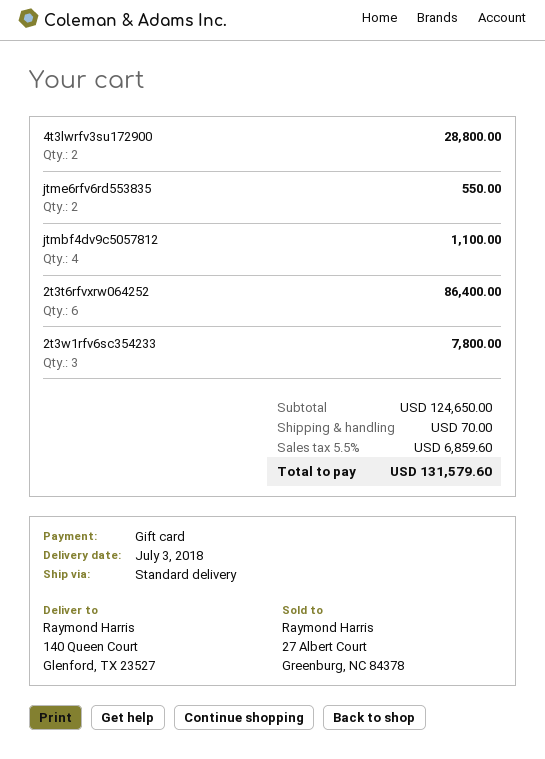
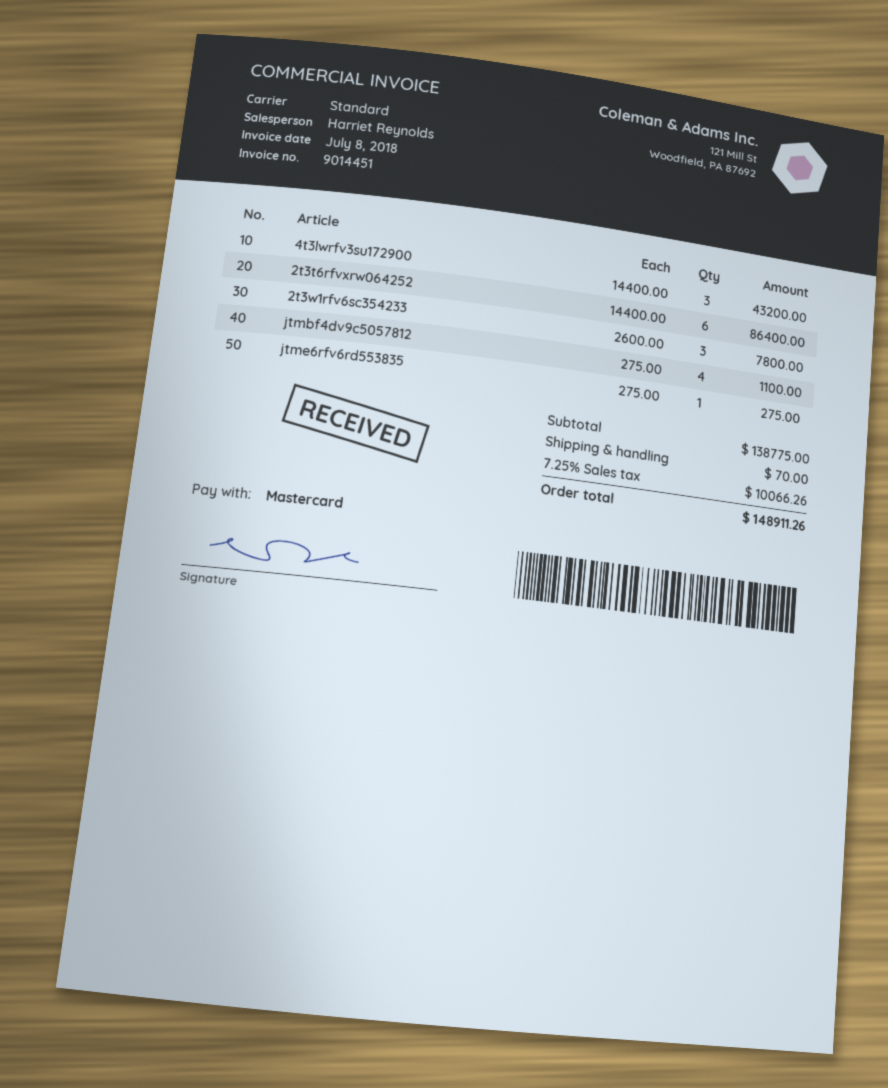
payment method: gift card -> Mastercard
4t3lwrfv3su172900: 2 for 28800.00 -> 3 for 43200.00
jtme6rfv6rd553835: 2 for 550.00 -> 1 for 275.00
subtotal: 124650.00 -> 138775.00
tax: 5.5% = 6859.60 -> 7.25% = 10066.26
total: 131579.60 -> 148911.26

